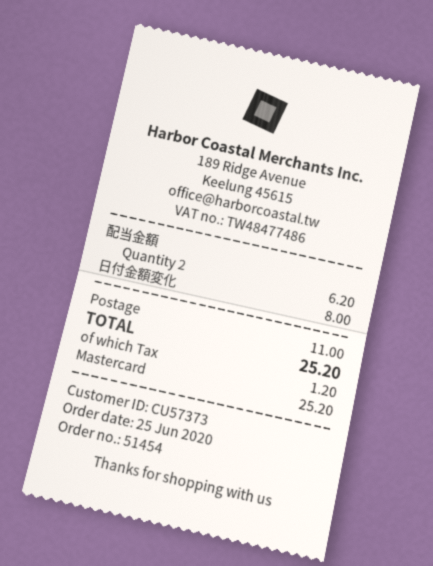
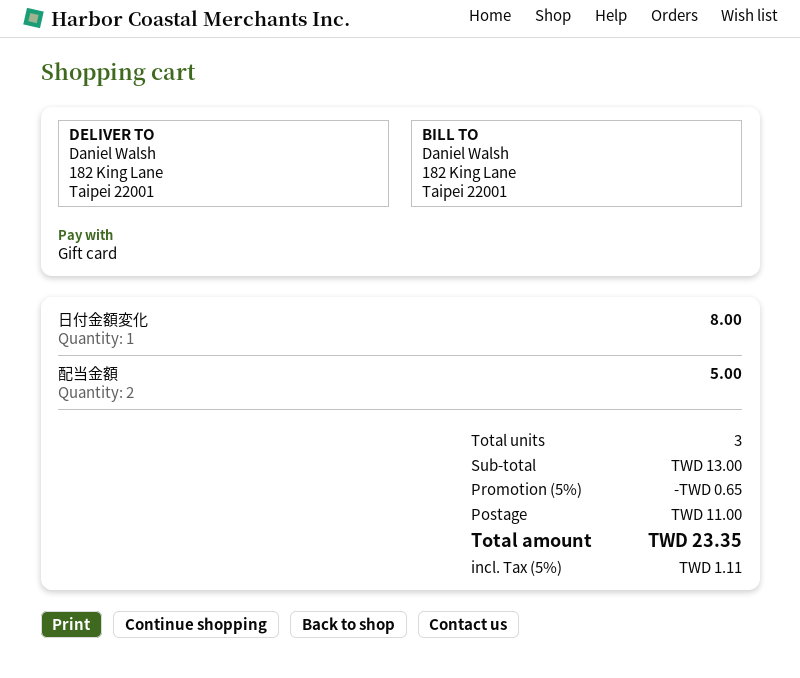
payment method: Mastercard -> gift card
配当金額: 2 for 6.20 -> 2 for 5.00
discount: none -> 5% = 0.65
tax: 1.20 -> 1.11
total: 25.20 -> 23.35

